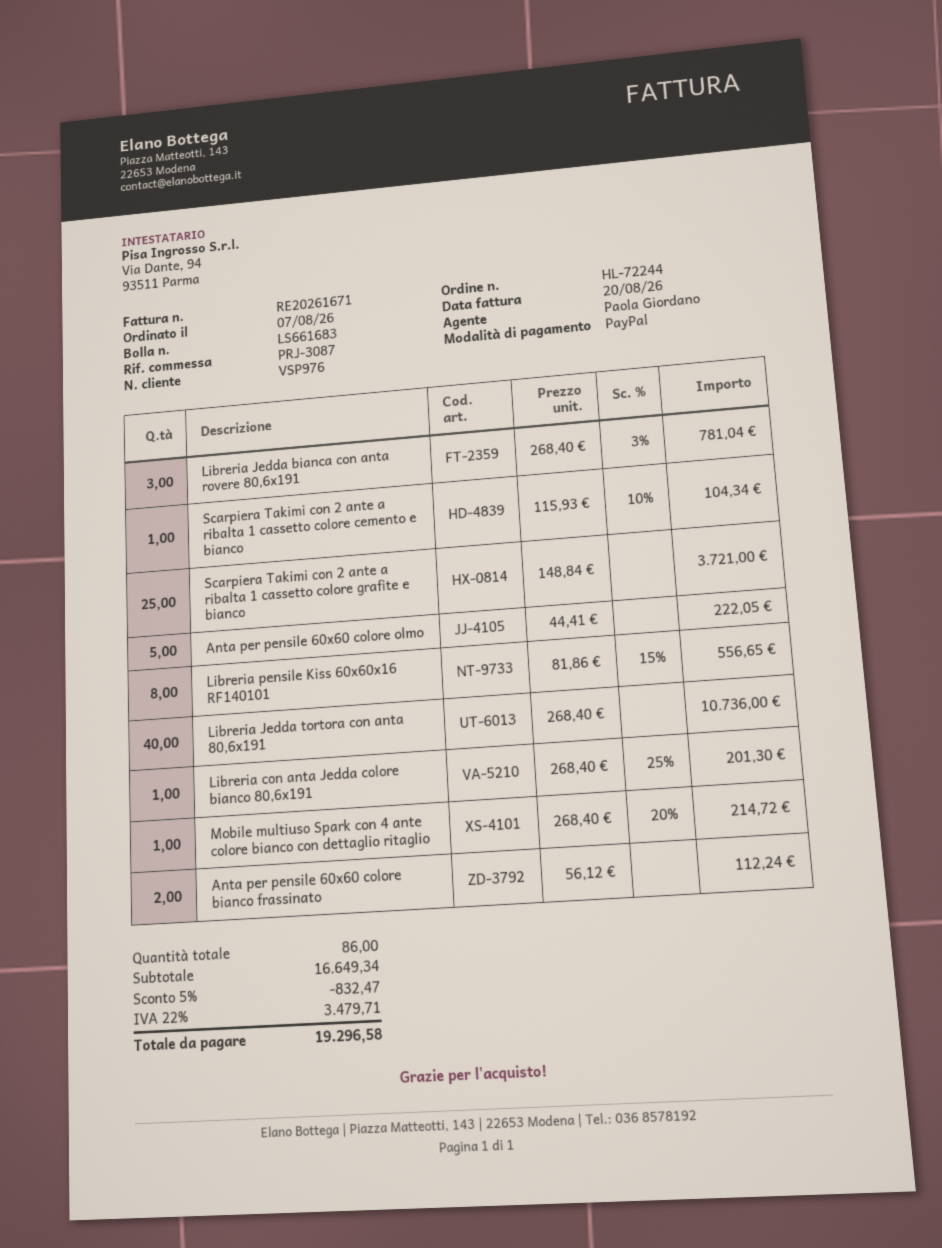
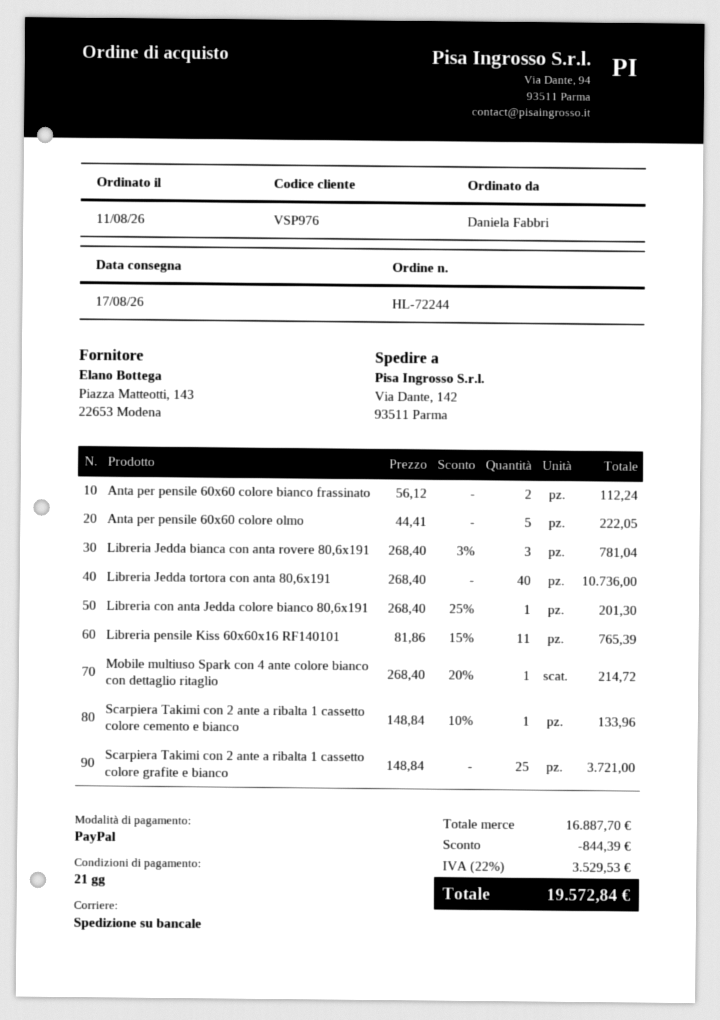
order date: 2026-08-07 -> 2026-08-11
Scarpiera Takimi con 2 ante a ribalta 1 cassetto colore cemento e bianco: 1 x 115.93 - 10% = 104.34 -> 1 x 148.84 - 10% = 133.96
Libreria pensile Kiss 60x60x16 RF140101: 8 x 81.86 - 15% = 556.65 -> 11 x 81.86 - 15% = 765.39
subtotal: 16649.34 -> 16887.70
discount: 832.47 -> 844.39
tax: 22% = 3479.71 -> 22% = 3529.53
total: 19296.58 -> 19572.84

